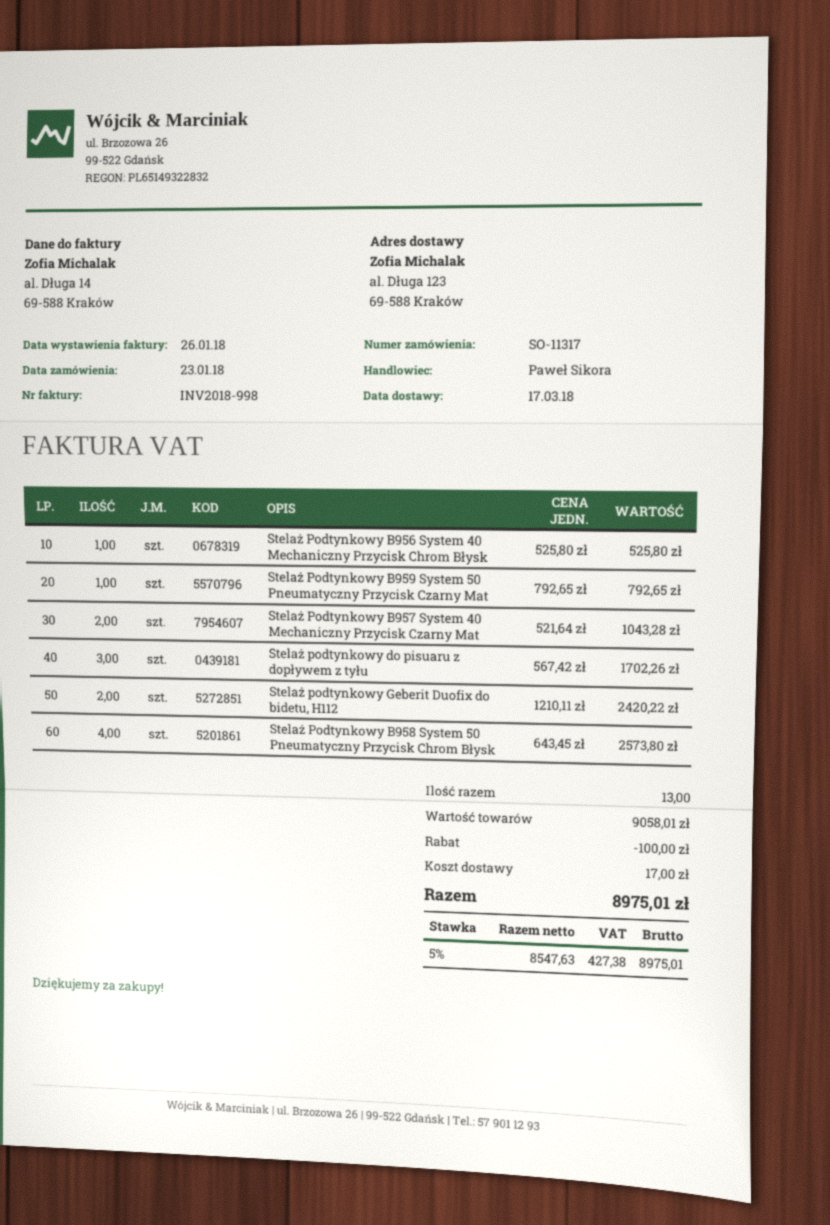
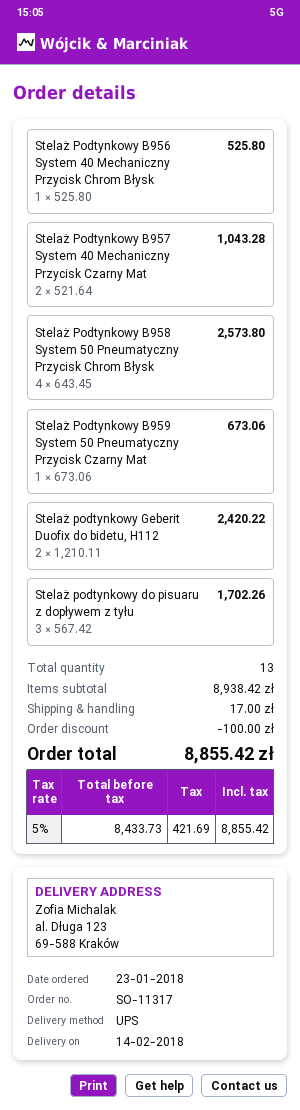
delivery date: 2018-03-17 -> 2018-02-14
Stelaż Podtynkowy B959 System 50 Pneumatyczny Przycisk Czarny Mat: 1 x 792.65 = 792.65 -> 1 x 673.06 = 673.06
subtotal: 9058.01 -> 8938.42
net: 8547.63 -> 8433.73
tax: 5% = 427.38 -> 5% = 421.69
total: 8975.01 -> 8855.42

